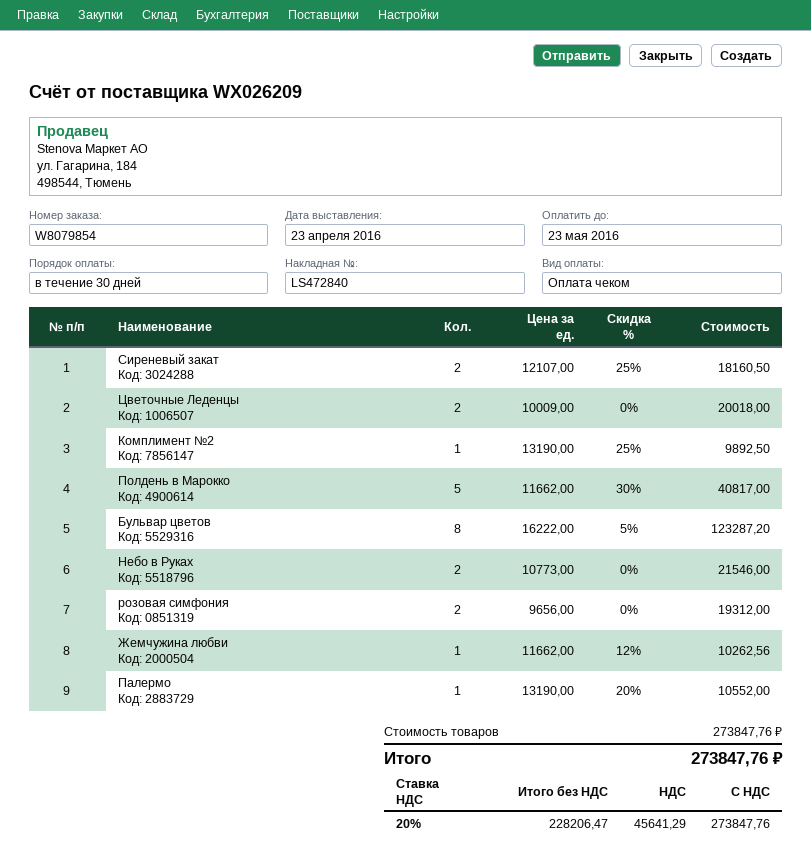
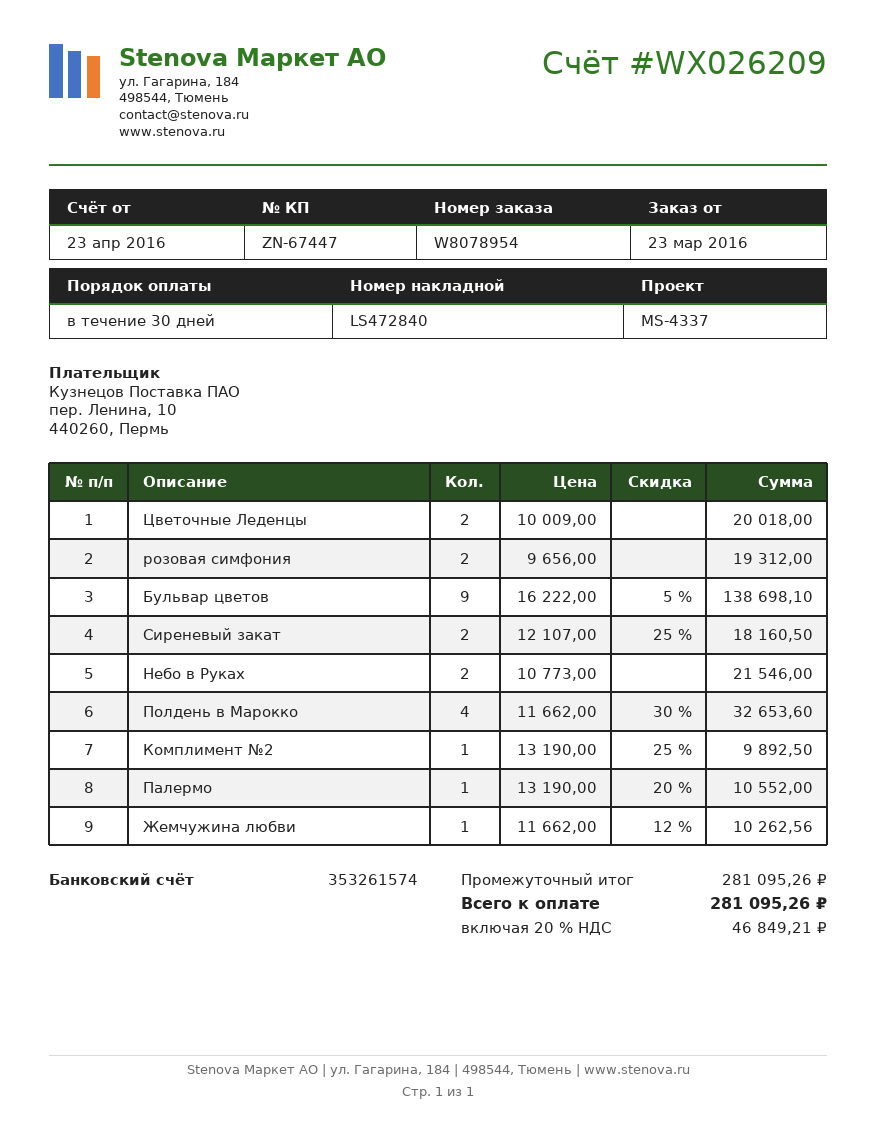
order number: W8079854 -> W8078954
Полдень в Марокко: 5 x 11662.00 - 30% = 40817.00 -> 4 x 11662.00 - 30% = 32653.60
Бульвар цветов: 8 x 16222.00 - 5% = 123287.20 -> 9 x 16222.00 - 5% = 138698.10
subtotal: 273847.76 -> 281095.26
tax: 20% = 45641.29 -> 20% = 46849.21
total: 273847.76 -> 281095.26

